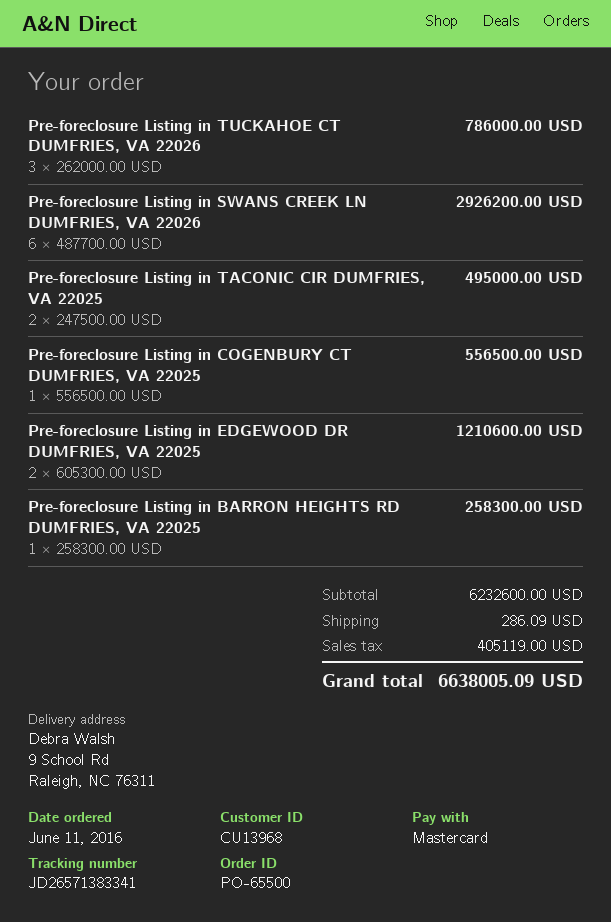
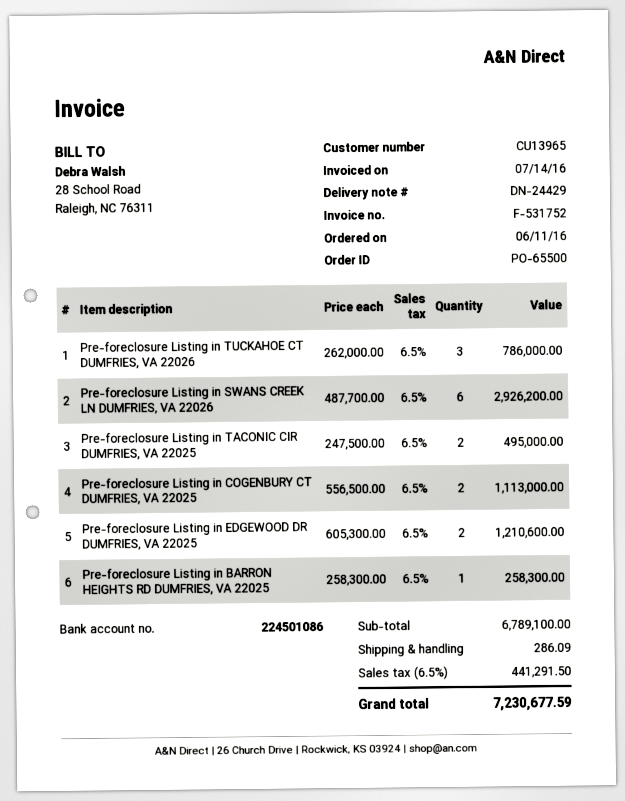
customer number: CU13968 -> CU13965
Pre-foreclosure Listing in COGENBURY CT DUMFRIES, VA 22025: 1 x 556500.00 = 556500.00 -> 2 x 556500.00 = 1113000.00
subtotal: 6232600.00 -> 6789100.00
tax: 405119.00 -> 441291.50
total: 6638005.09 -> 7230677.59

